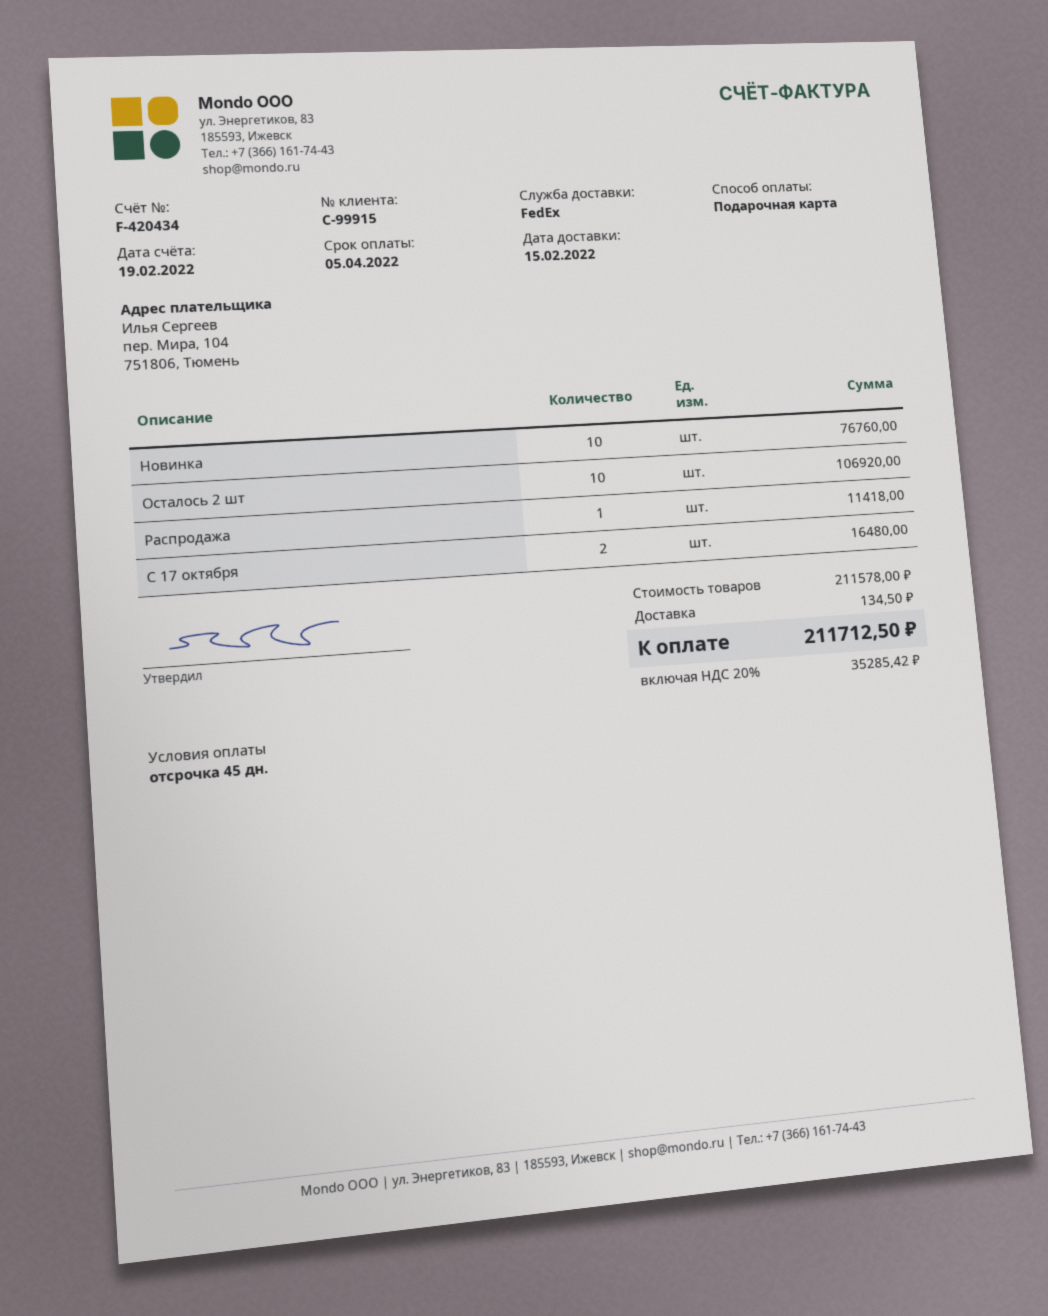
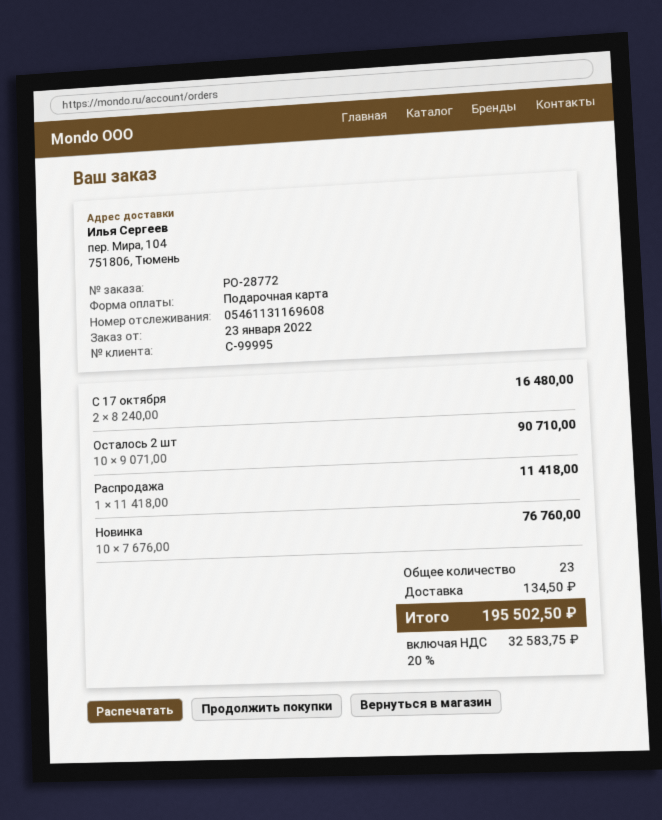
customer number: C-99915 -> C-99995
Осталось 2 шт: 10 for 106920.00 -> 10 for 90710.00
tax: 20% = 35285.42 -> 20% = 32583.75
total: 211712.50 -> 195502.50

